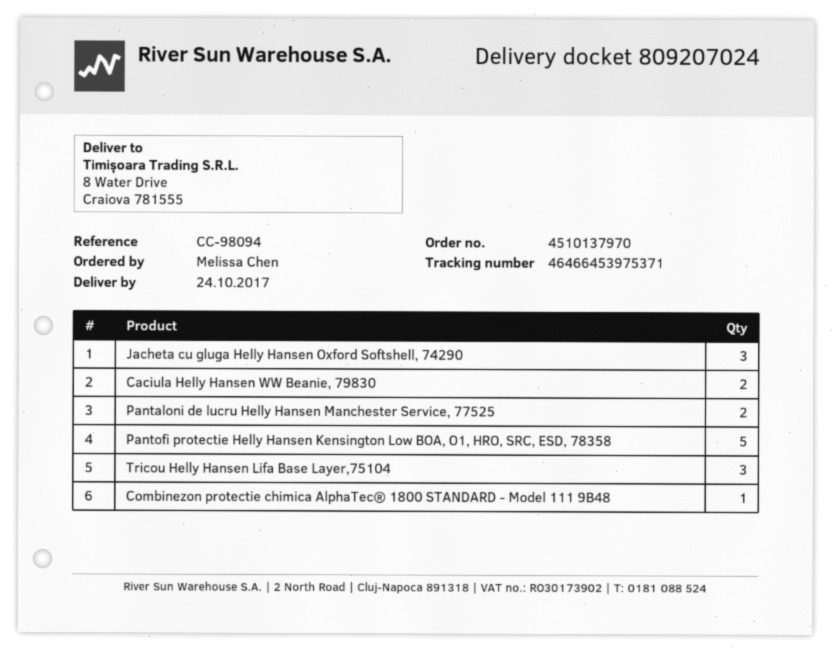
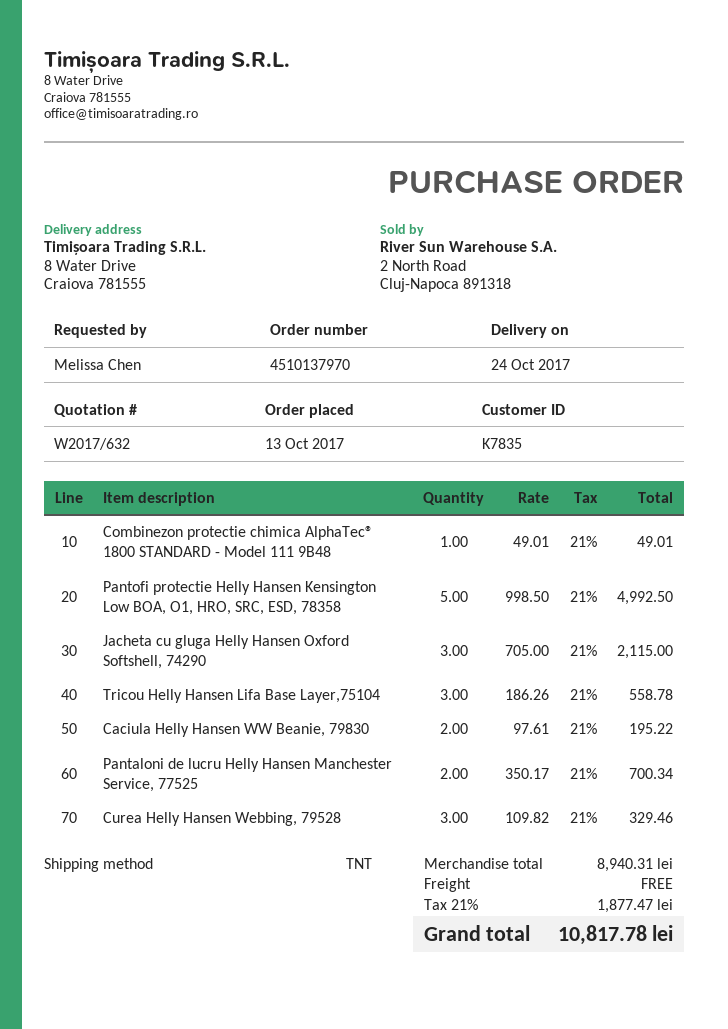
Curea Helly Hansen Webbing, 79528: none -> 3

